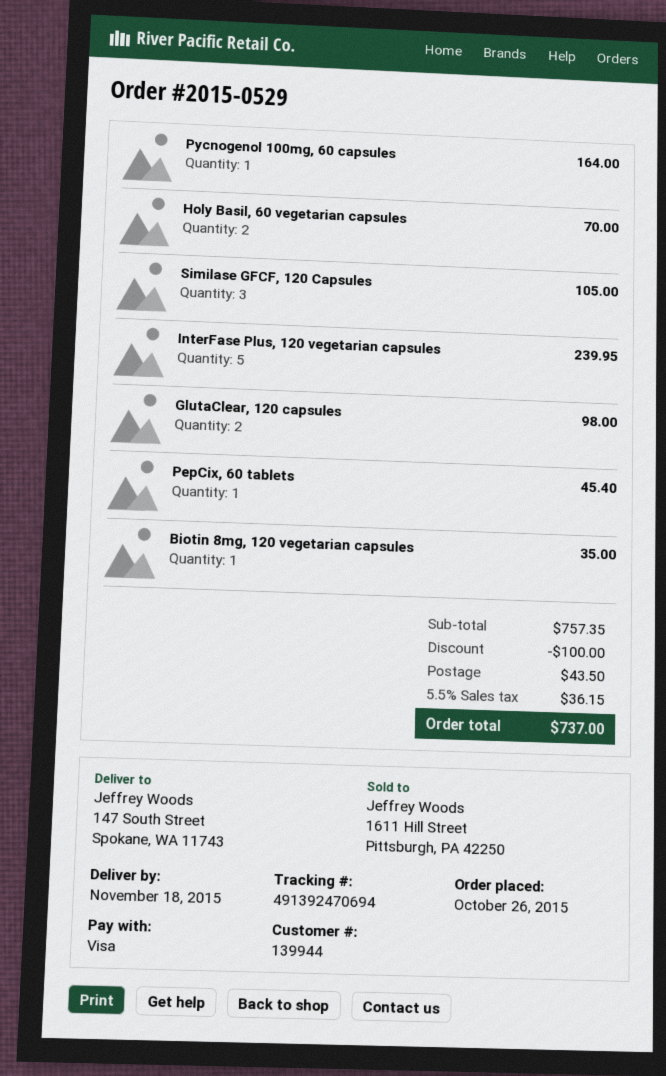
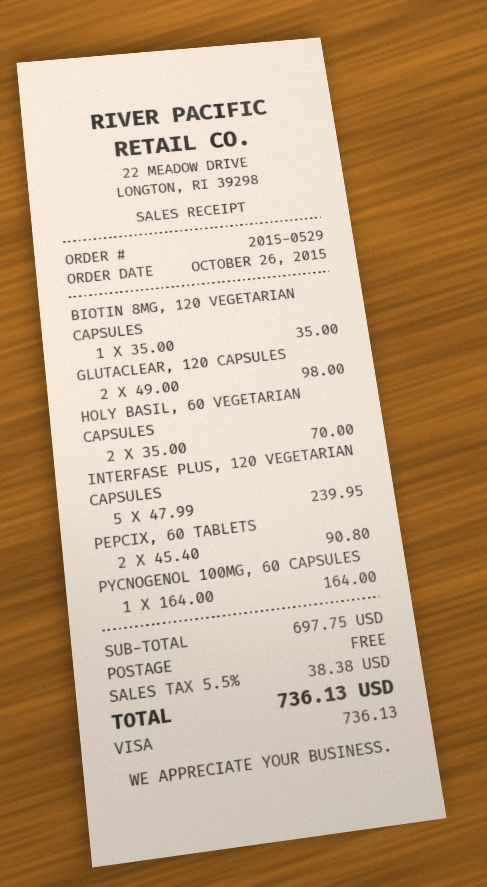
Similase GFCF, 120 Capsules: 3 for 105.00 -> none
PepCix, 60 tablets: 1 for 45.40 -> 2 for 90.80
subtotal: 757.35 -> 697.75
discount: 100.00 -> none
shipping: 43.50 -> 0.00
tax: 5.5% = 36.15 -> 5.5% = 38.38
total: 737.00 -> 736.13

